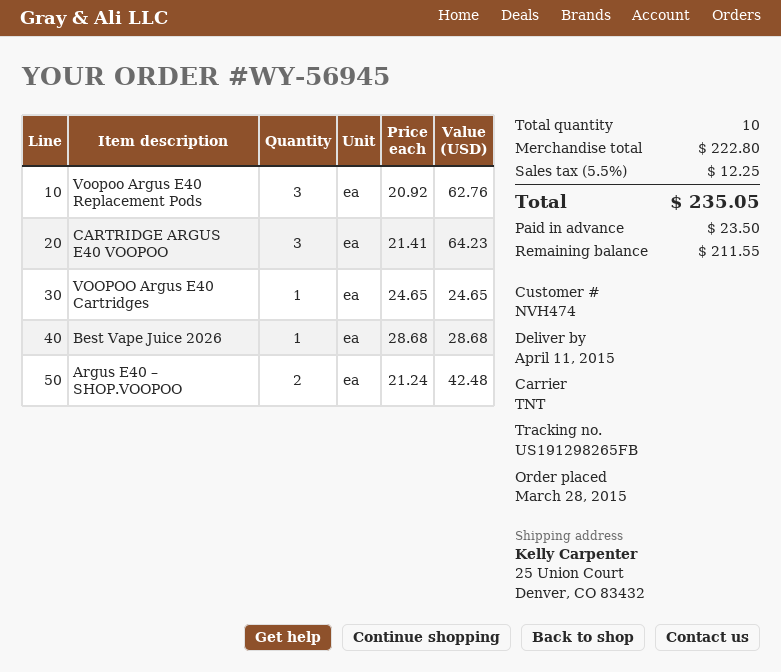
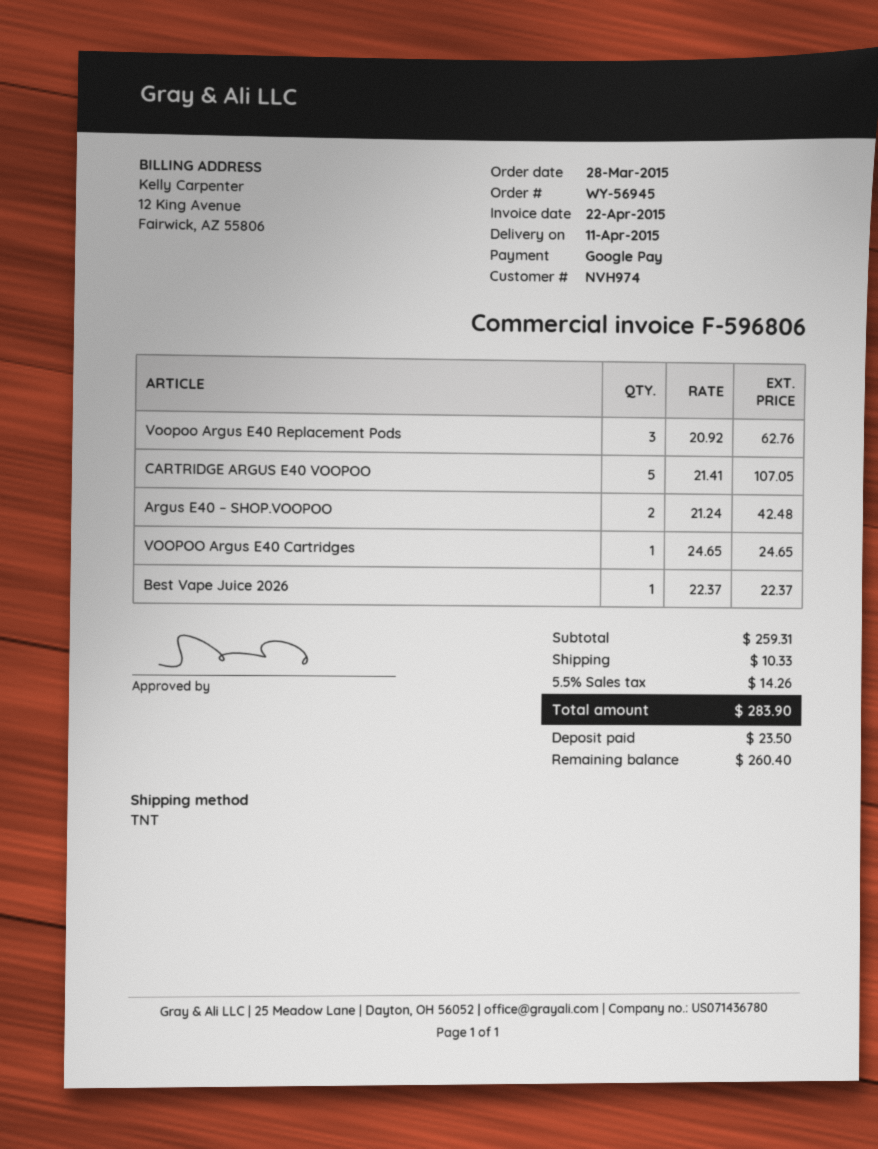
customer number: NVH474 -> NVH974
CARTRIDGE ARGUS E40 VOOPOO: 3 x 21.41 = 64.23 -> 5 x 21.41 = 107.05
Best Vape Juice 2026: 1 x 28.68 = 28.68 -> 1 x 22.37 = 22.37
subtotal: 222.80 -> 259.31
shipping: none -> 10.33
tax: 5.5% = 12.25 -> 5.5% = 14.26
total: 235.05 -> 283.90
balance: 211.55 -> 260.40

